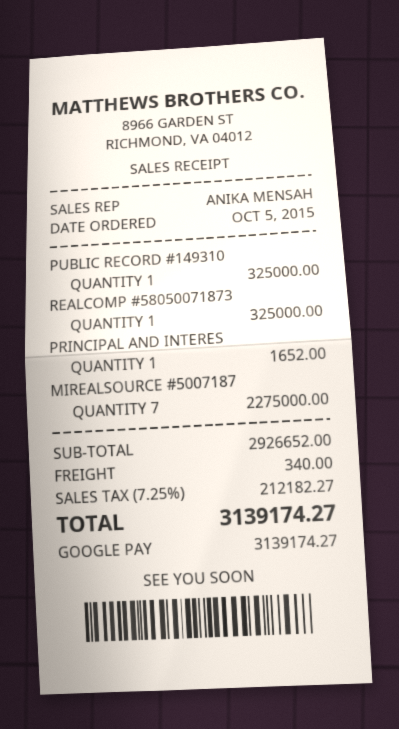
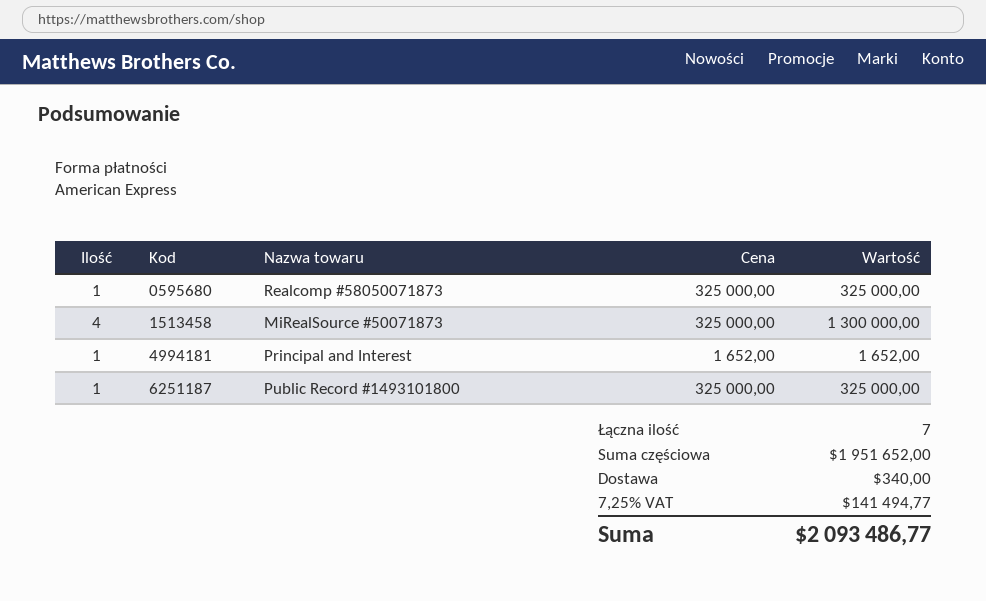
payment method: Google Pay -> American Express
MIREALSOURCE #5007187: 7 for 2275000.00 -> 4 for 1300000.00
subtotal: 2926652.00 -> 1951652.00
tax: 7.25% = 212182.27 -> 7.25% = 141494.77
total: 3139174.27 -> 2093486.77

